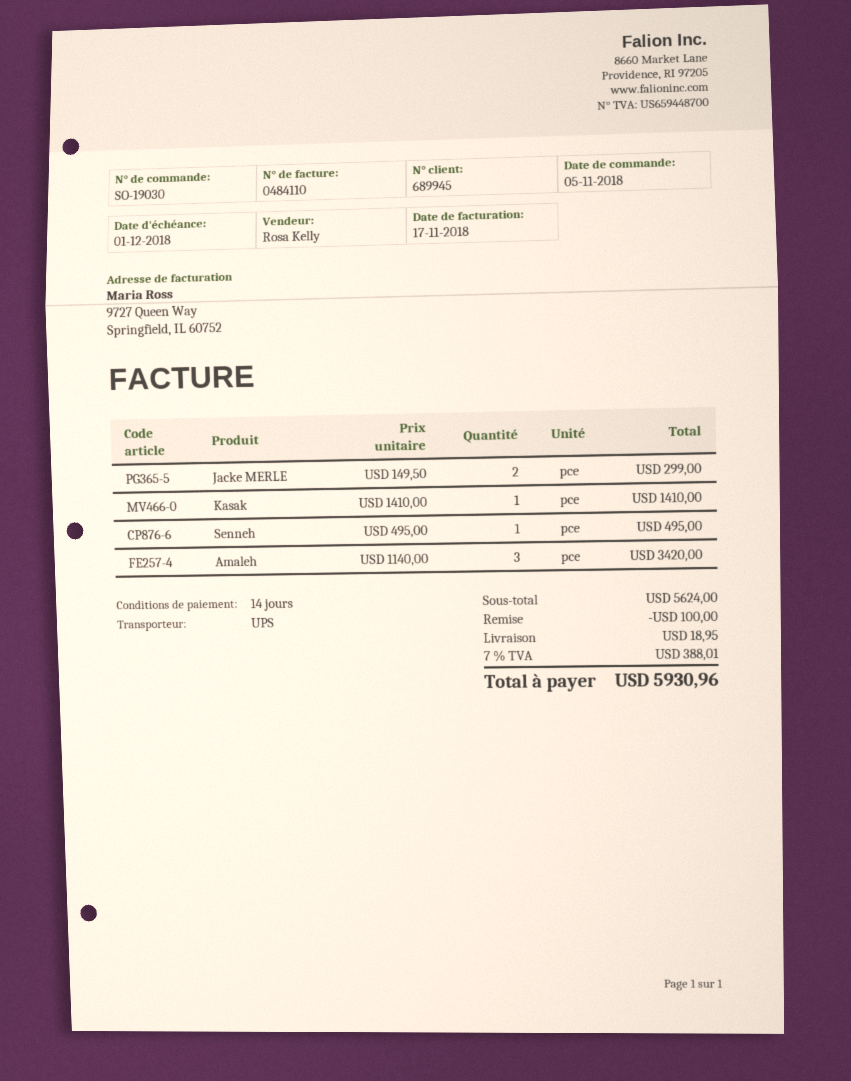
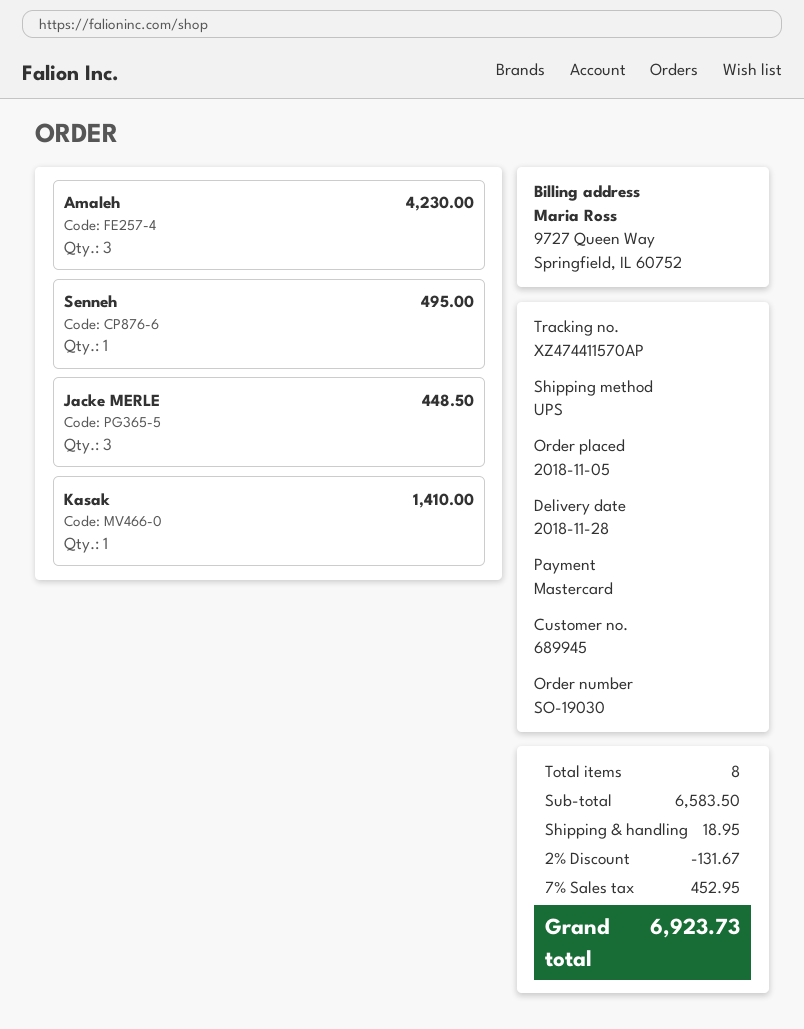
Jacke MERLE: 2 for 299.00 -> 3 for 448.50
Amaleh: 3 for 3420.00 -> 3 for 4230.00
subtotal: 5624.00 -> 6583.50
discount: 100.00 -> 131.67
tax: 7% = 388.01 -> 7% = 452.95
total: 5930.96 -> 6923.73

